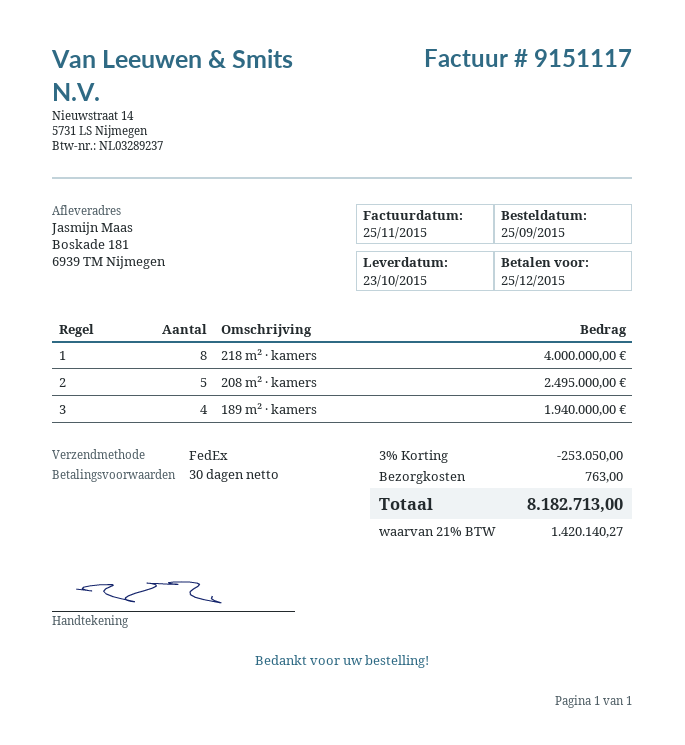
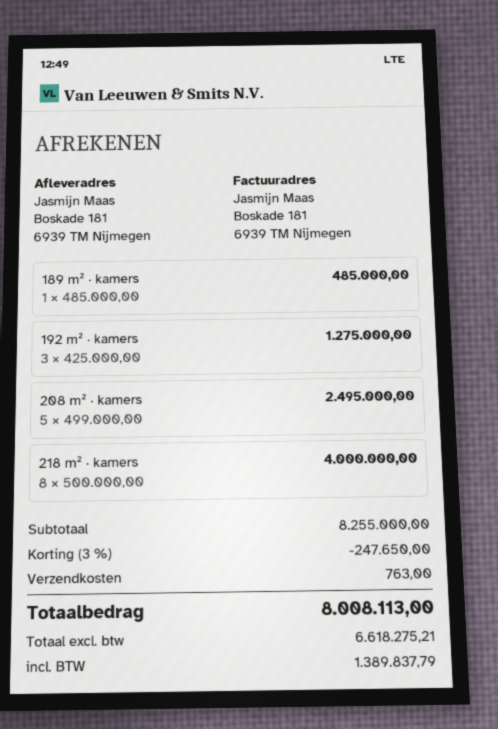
189 m² · kamers: 4 for 1940000.00 -> 1 for 485000.00
192 m² · kamers: none -> 3 for 1275000.00
discount: 3% = 253050.00 -> 3% = 247650.00
tax: 1420140.27 -> 1389837.79
total: 8182713.00 -> 8008113.00

